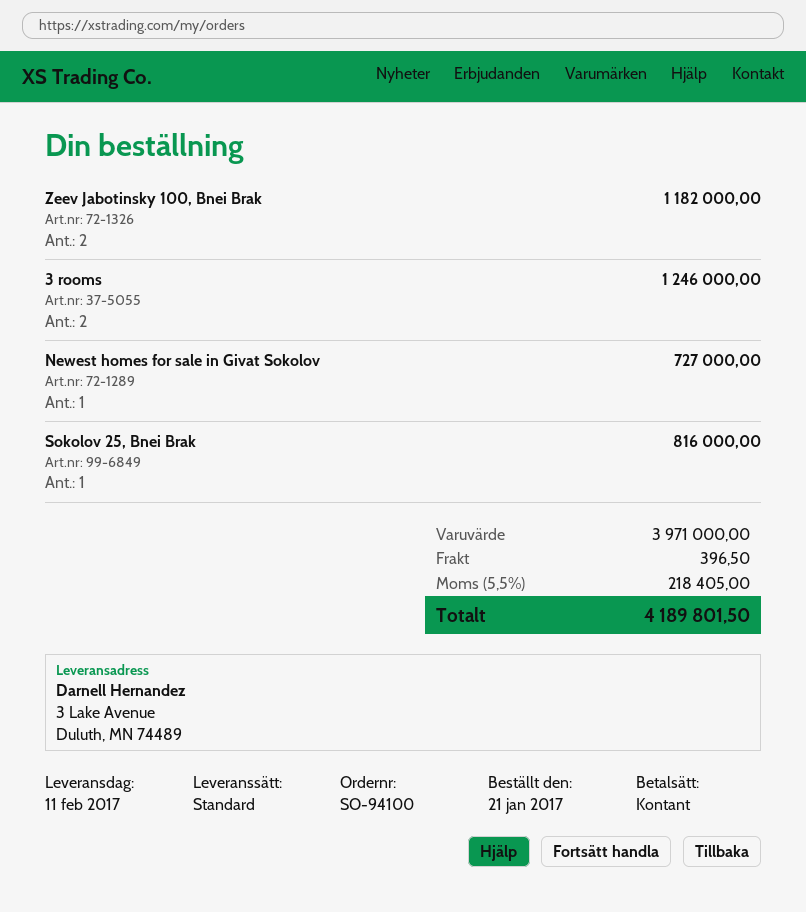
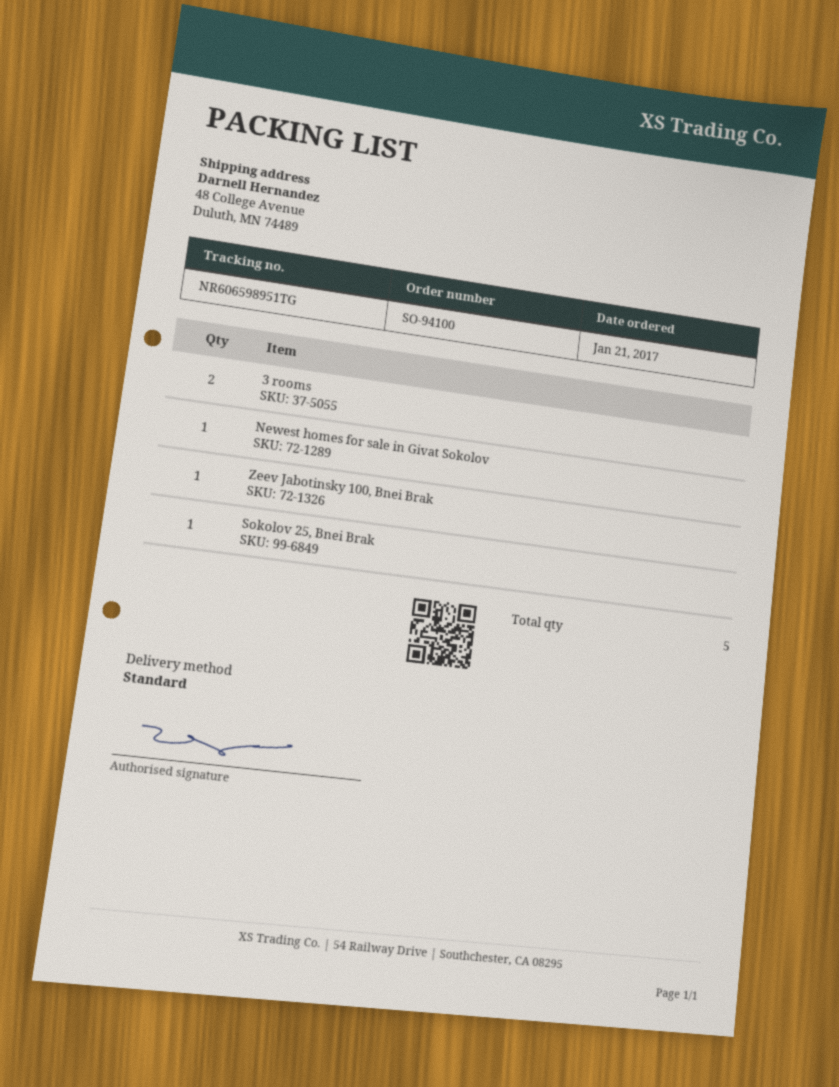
ship to: 3 Lake Avenue, Duluth, MN 74489 -> 48 College Avenue, Duluth, MN 74489
Zeev Jabotinsky 100, Bnei Brak: 2 -> 1

